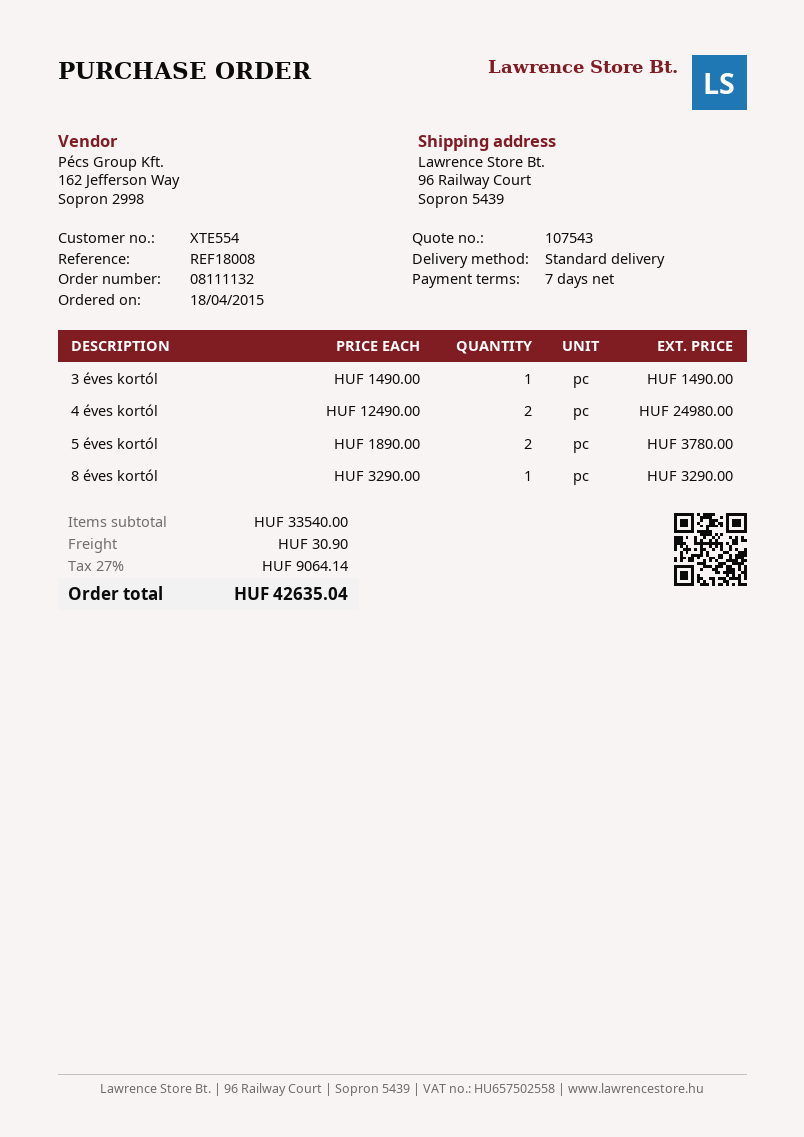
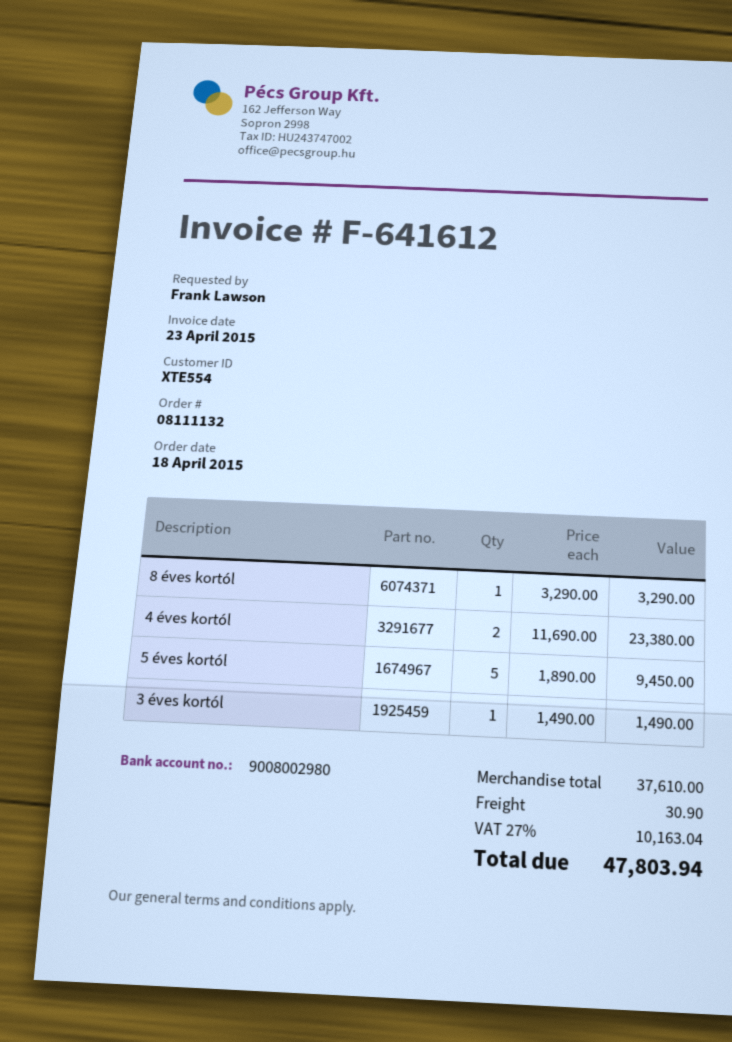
4 éves kortól: 2 x 12490.00 = 24980.00 -> 2 x 11690.00 = 23380.00
5 éves kortól: 2 x 1890.00 = 3780.00 -> 5 x 1890.00 = 9450.00
subtotal: 33540.00 -> 37610.00
tax: 27% = 9064.14 -> 27% = 10163.04
total: 42635.04 -> 47803.94

